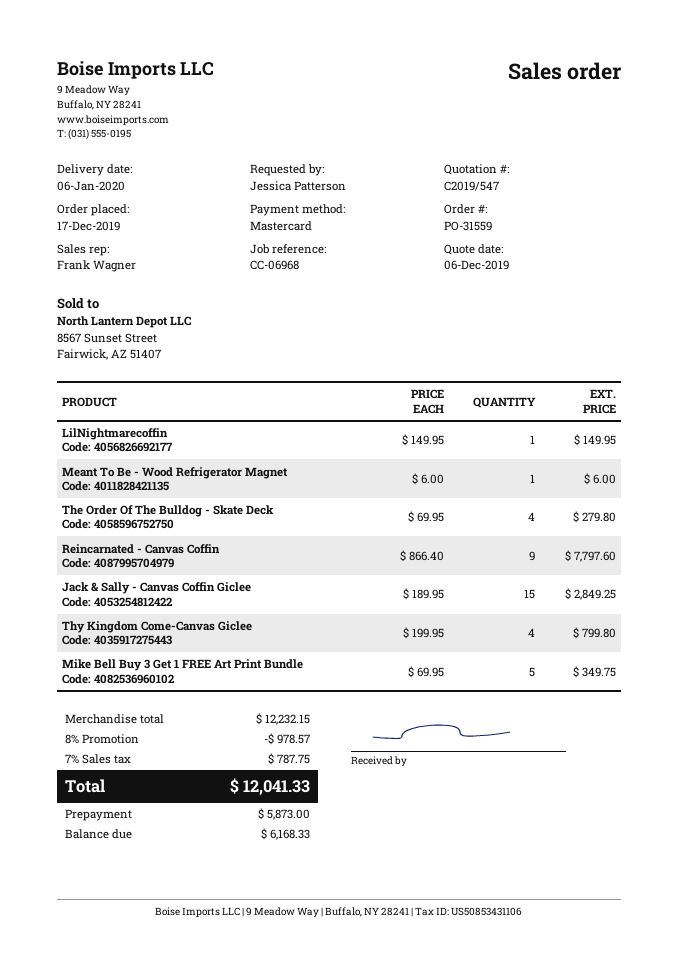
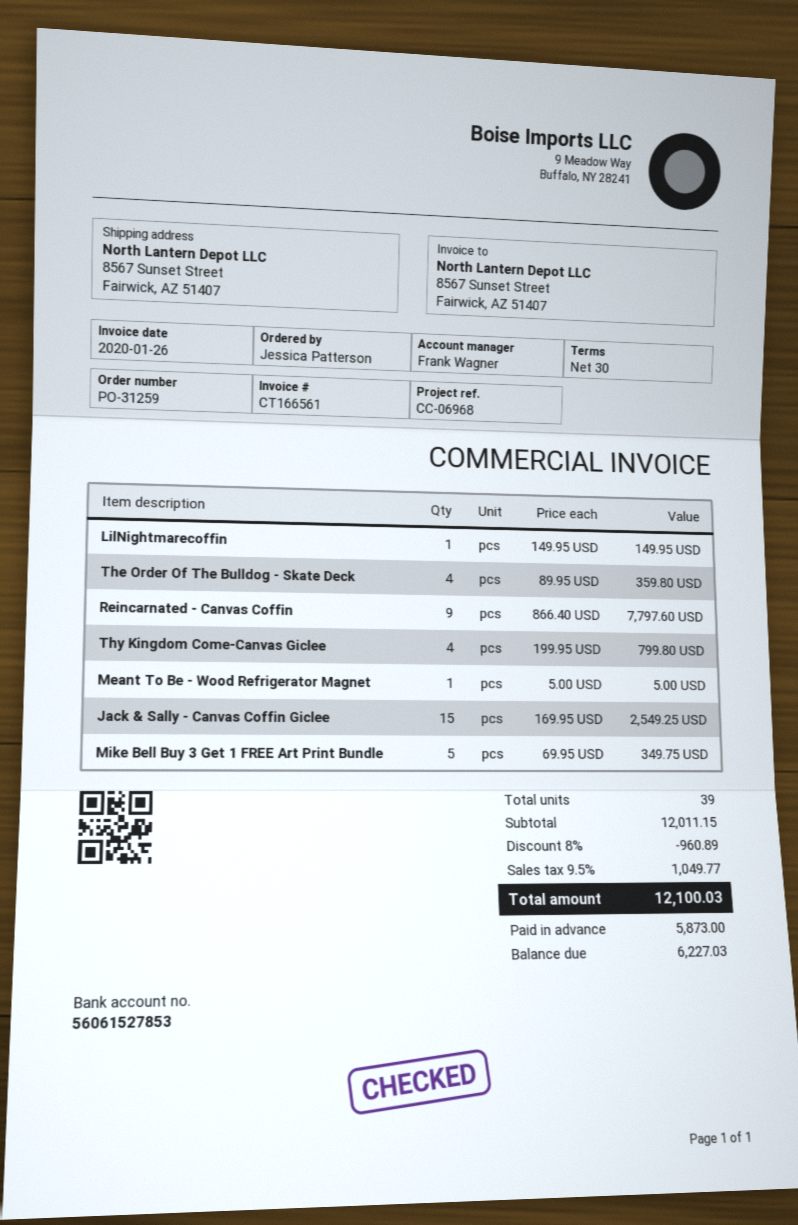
order number: PO-31559 -> PO-31259
Meant To Be - Wood Refrigerator Magnet: 1 x 6.00 = 6.00 -> 1 x 5.00 = 5.00
The Order Of The Bulldog - Skate Deck: 4 x 69.95 = 279.80 -> 4 x 89.95 = 359.80
Jack & Sally - Canvas Coffin Giclee: 15 x 189.95 = 2849.25 -> 15 x 169.95 = 2549.25
subtotal: 12232.15 -> 12011.15
discount: 8% = 978.57 -> 8% = 960.89
tax: 7% = 787.75 -> 9.5% = 1049.77
total: 12041.33 -> 12100.03
balance: 6168.33 -> 6227.03

